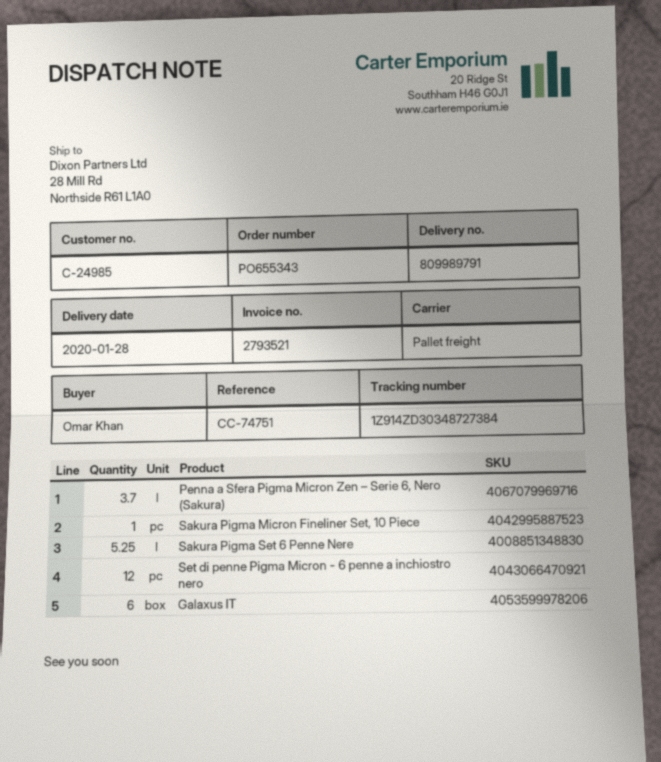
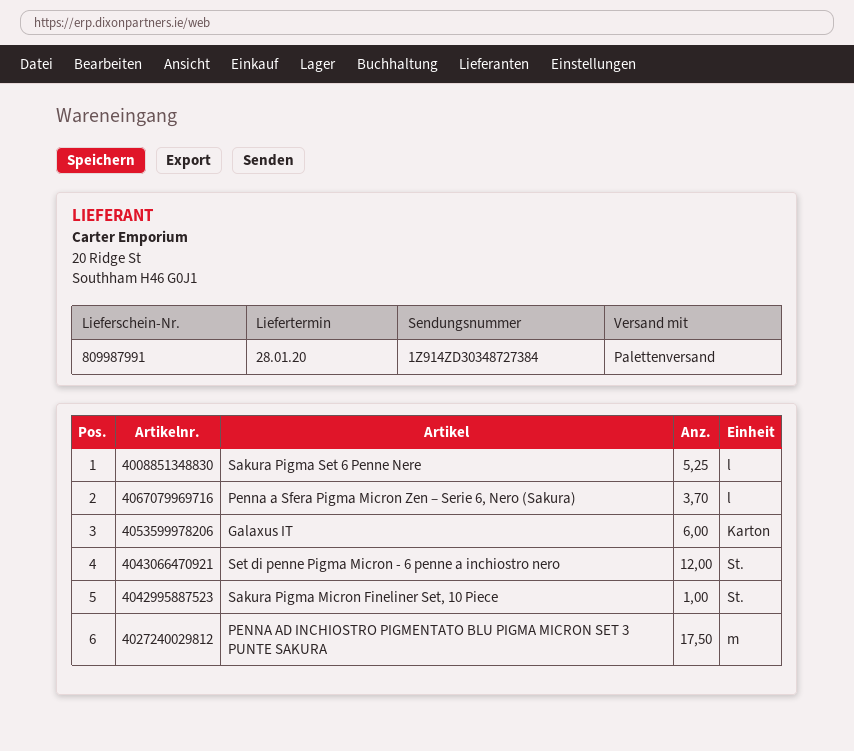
delivery note number: 809989791 -> 809987991
PENNA AD INCHIOSTRO PIGMENTATO BLU PIGMA MICRON SET 3 PUNTE SAKURA: none -> 17.5

